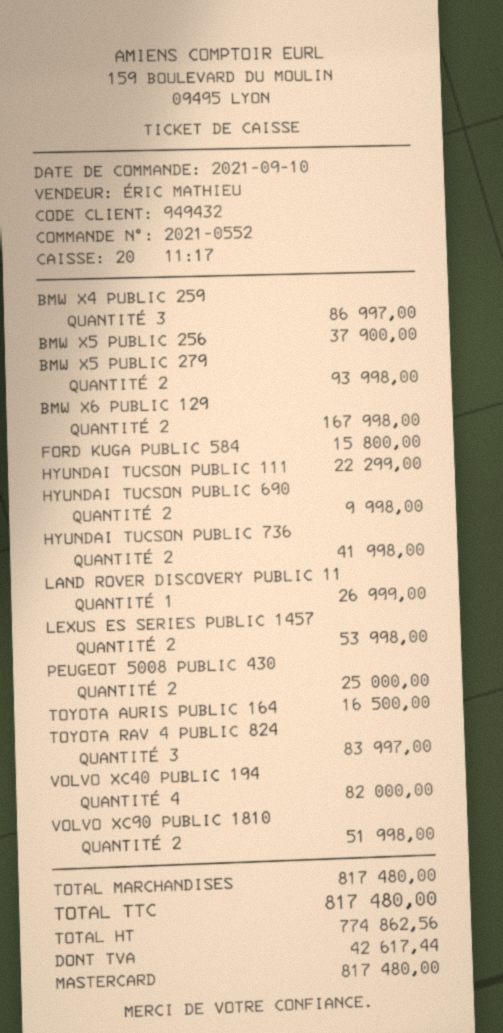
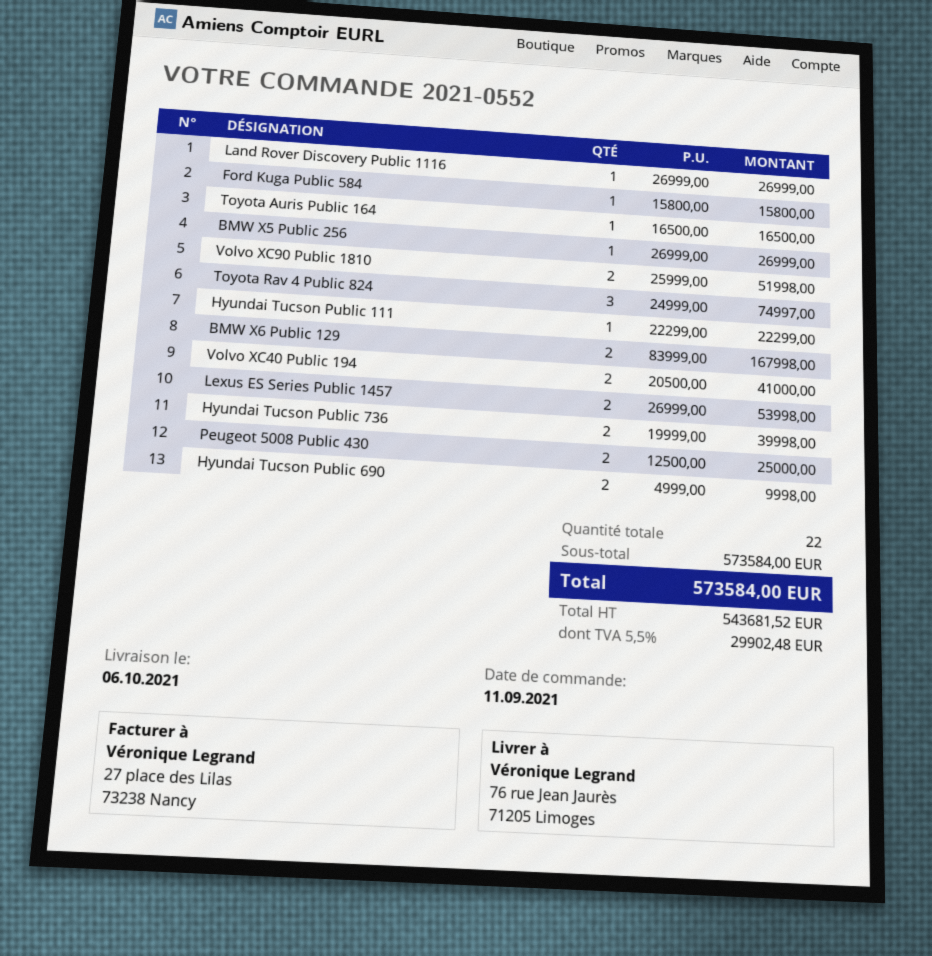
order date: 2021-09-10 -> 2021-09-11
BMW X4 PUBLIC 259: 3 for 86997.00 -> none
BMW X5 PUBLIC 256: 1 for 37900.00 -> 1 for 26999.00
BMW X5 PUBLIC 279: 2 for 93998.00 -> none
HYUNDAI TUCSON PUBLIC 736: 2 for 41998.00 -> 2 for 39998.00
TOYOTA RAV 4 PUBLIC 824: 3 for 83997.00 -> 3 for 74997.00
VOLVO XC40 PUBLIC 194: 4 for 82000.00 -> 2 for 41000.00
subtotal: 817480.00 -> 573584.00
net: 774862.56 -> 543681.52
tax: 42617.44 -> 29902.48
total: 817480.00 -> 573584.00

